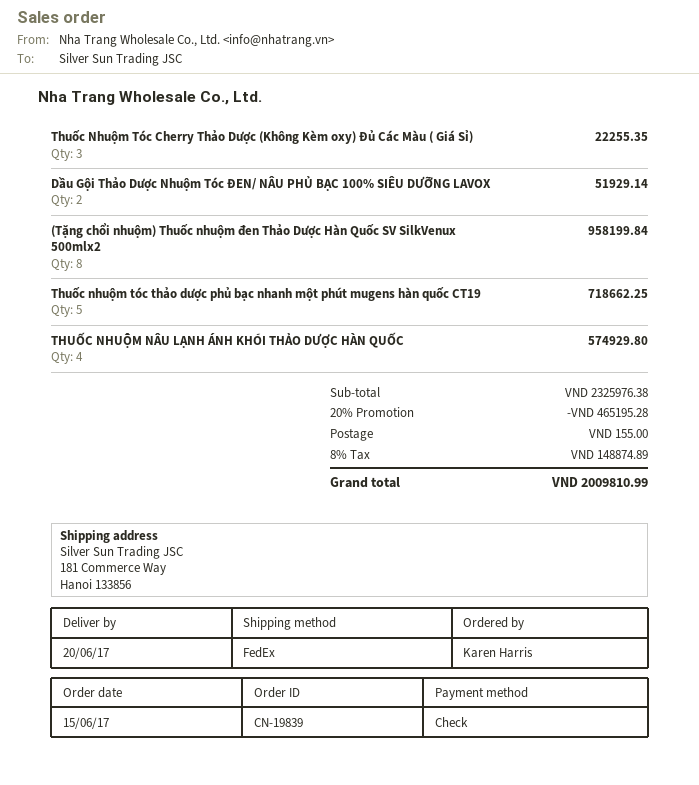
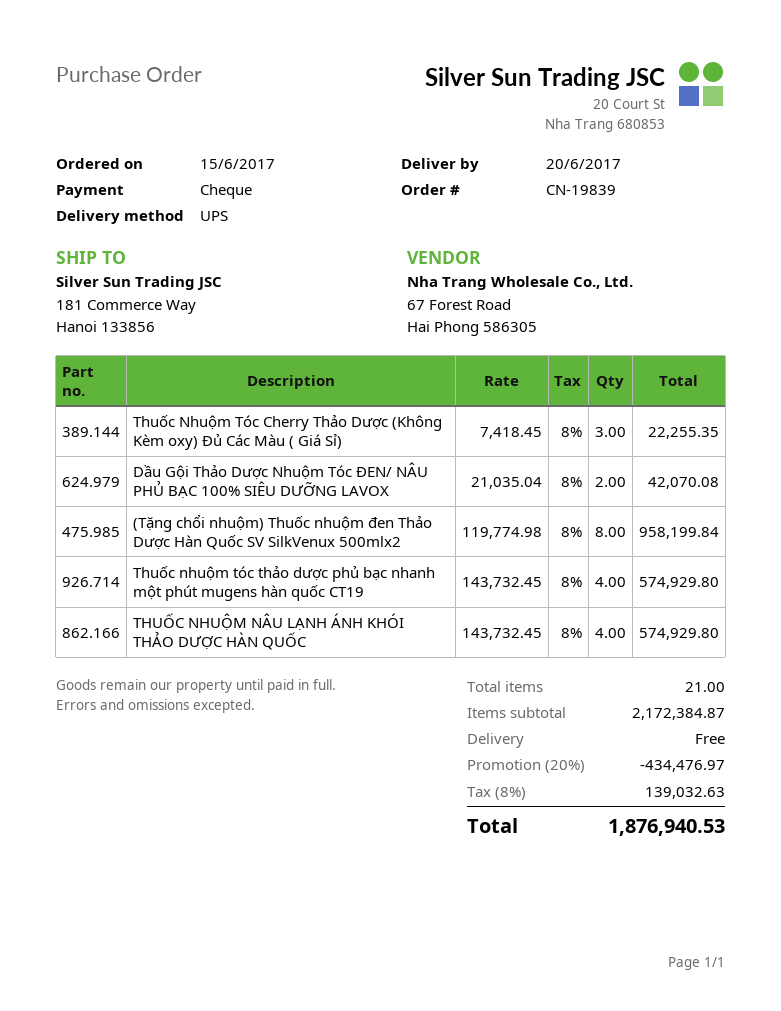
shipping method: FedEx -> UPS
Dầu Gội Thảo Dược Nhuộm Tóc ĐEN/ NÂU PHỦ BẠC 100% SIÊU DƯỠNG LAVOX: 2 for 51929.14 -> 2 for 42070.08
Thuốc nhuộm tóc thảo dược phủ bạc nhanh một phút mugens hàn quốc CT19: 5 for 718662.25 -> 4 for 574929.80
subtotal: 2325976.38 -> 2172384.87
discount: 20% = 465195.28 -> 20% = 434476.97
shipping: 155.00 -> 0.00
tax: 8% = 148874.89 -> 8% = 139032.63
total: 2009810.99 -> 1876940.53

